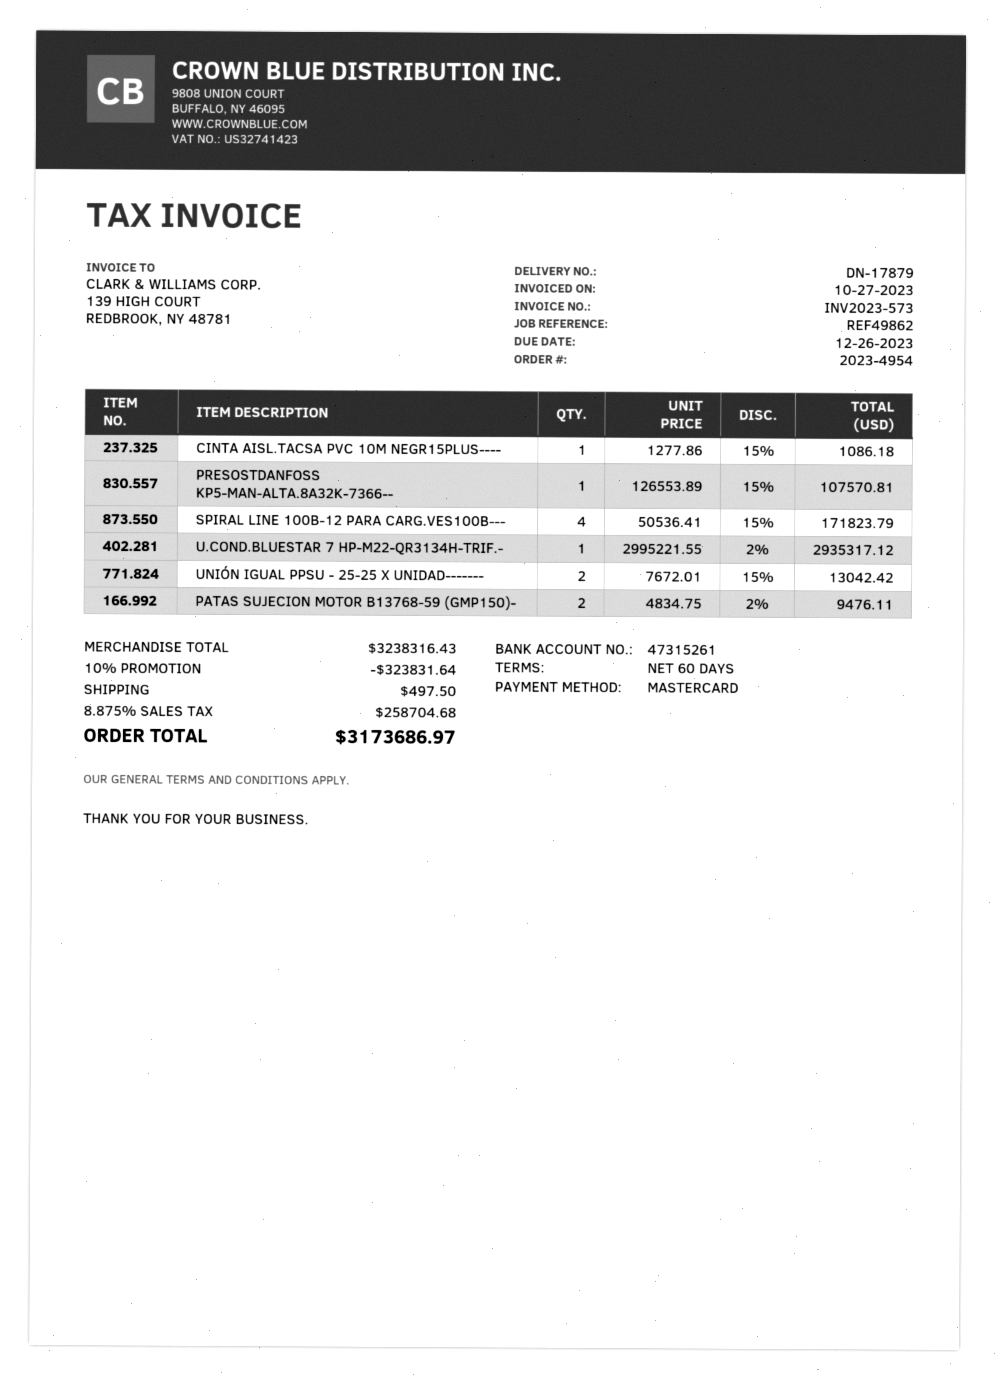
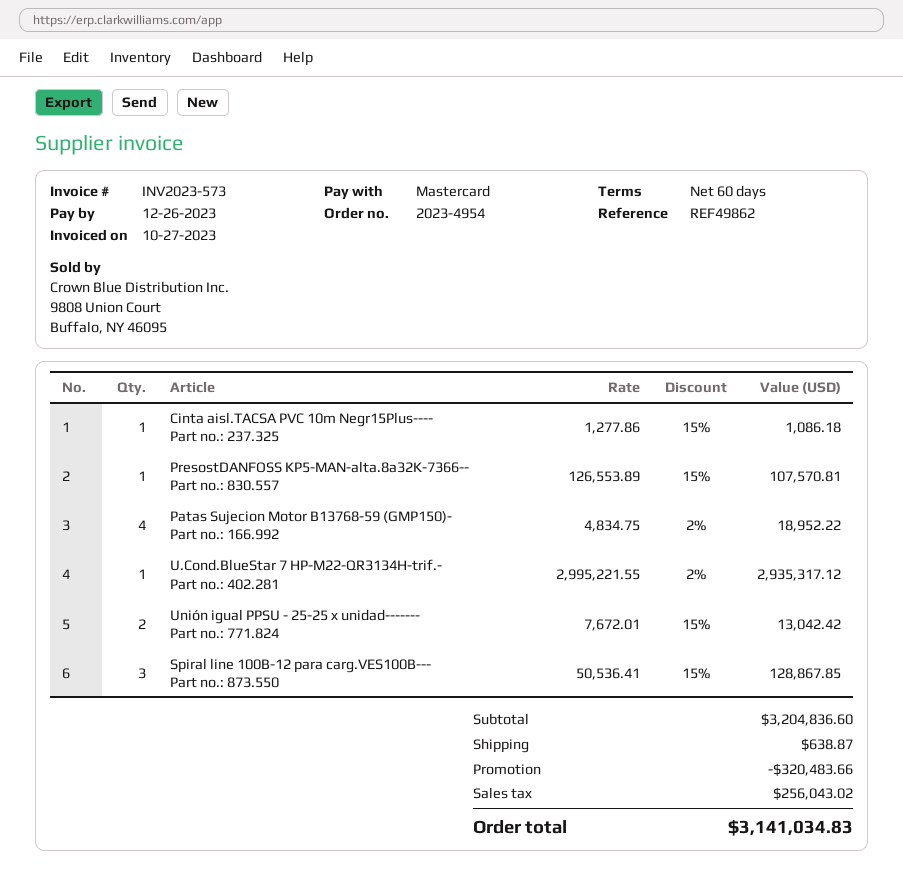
SPIRAL LINE 100B-12 PARA CARG.VES100B---: 4 x 50536.41 - 15% = 171823.79 -> 3 x 50536.41 - 15% = 128867.85
PATAS SUJECION MOTOR B13768-59 (GMP150)-: 2 x 4834.75 - 2% = 9476.11 -> 4 x 4834.75 - 2% = 18952.22
subtotal: 3238316.43 -> 3204836.60
discount: 323831.64 -> 320483.66
shipping: 497.50 -> 638.87
tax: 258704.68 -> 256043.02
total: 3173686.97 -> 3141034.83

